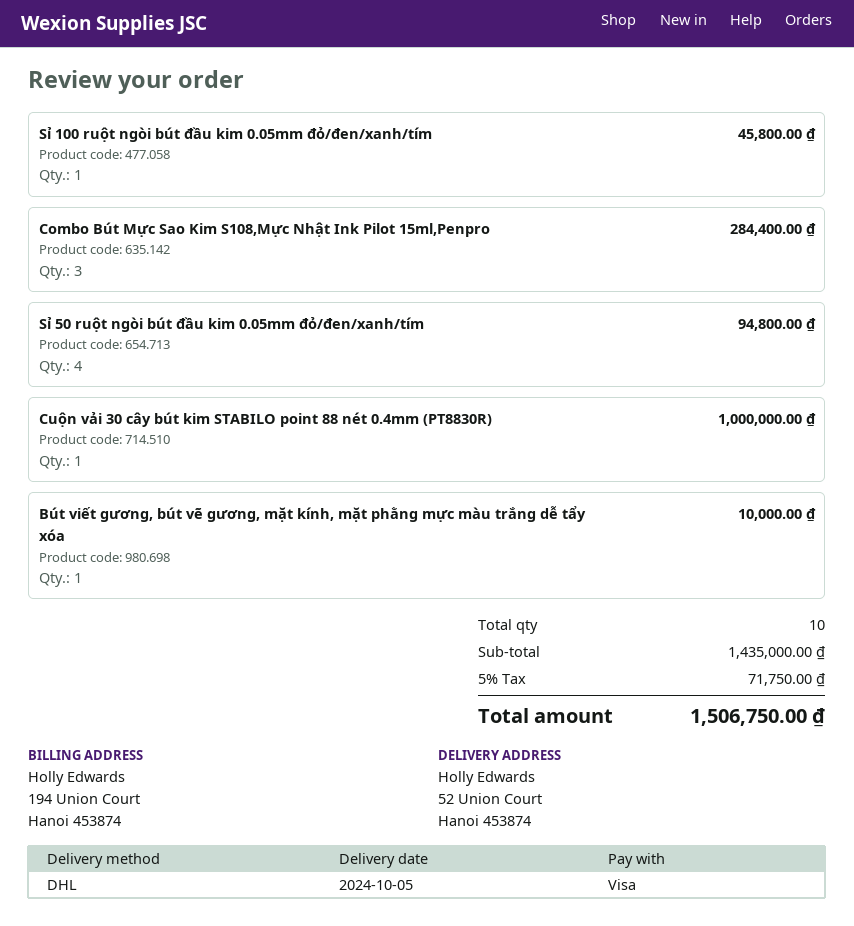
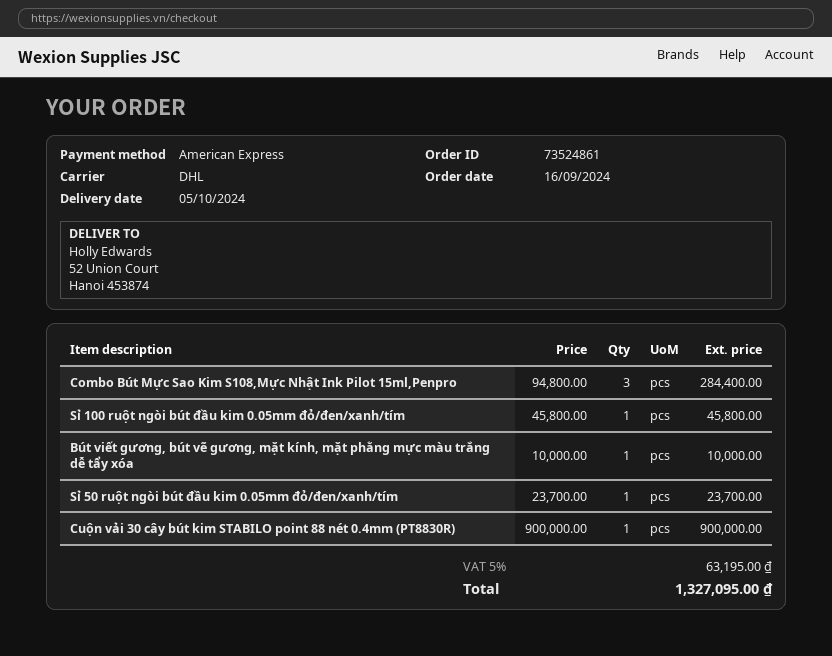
payment method: Visa -> American Express
Sỉ 50 ruột ngòi bút đầu kim 0.05mm đỏ/đen/xanh/tím: 4 for 94800.00 -> 1 for 23700.00
Cuộn vải 30 cây bút kim STABILO point 88 nét 0.4mm (PT8830R): 1 for 1000000.00 -> 1 for 900000.00
tax: 5% = 71750.00 -> 5% = 63195.00
total: 1506750.00 -> 1327095.00

